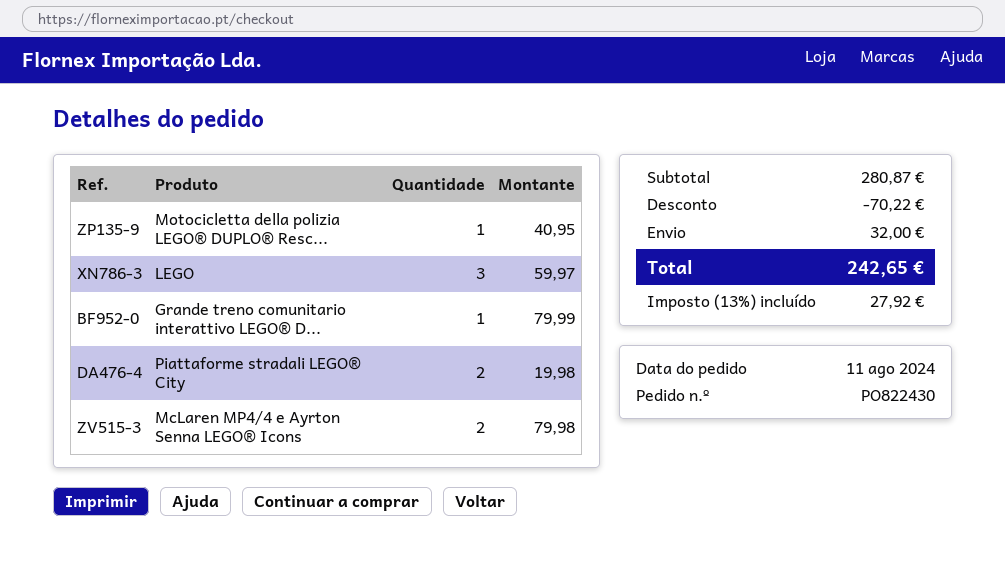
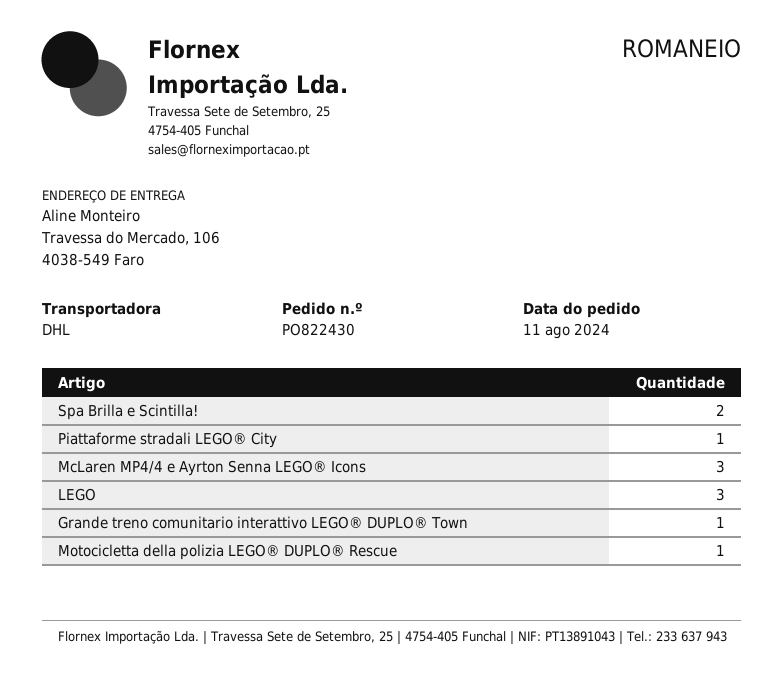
Piattaforme stradali LEGO® City: 2 -> 1
McLaren MP4/4 e Ayrton Senna LEGO® Icons: 2 -> 3
Spa Brilla e Scintilla!: none -> 2

